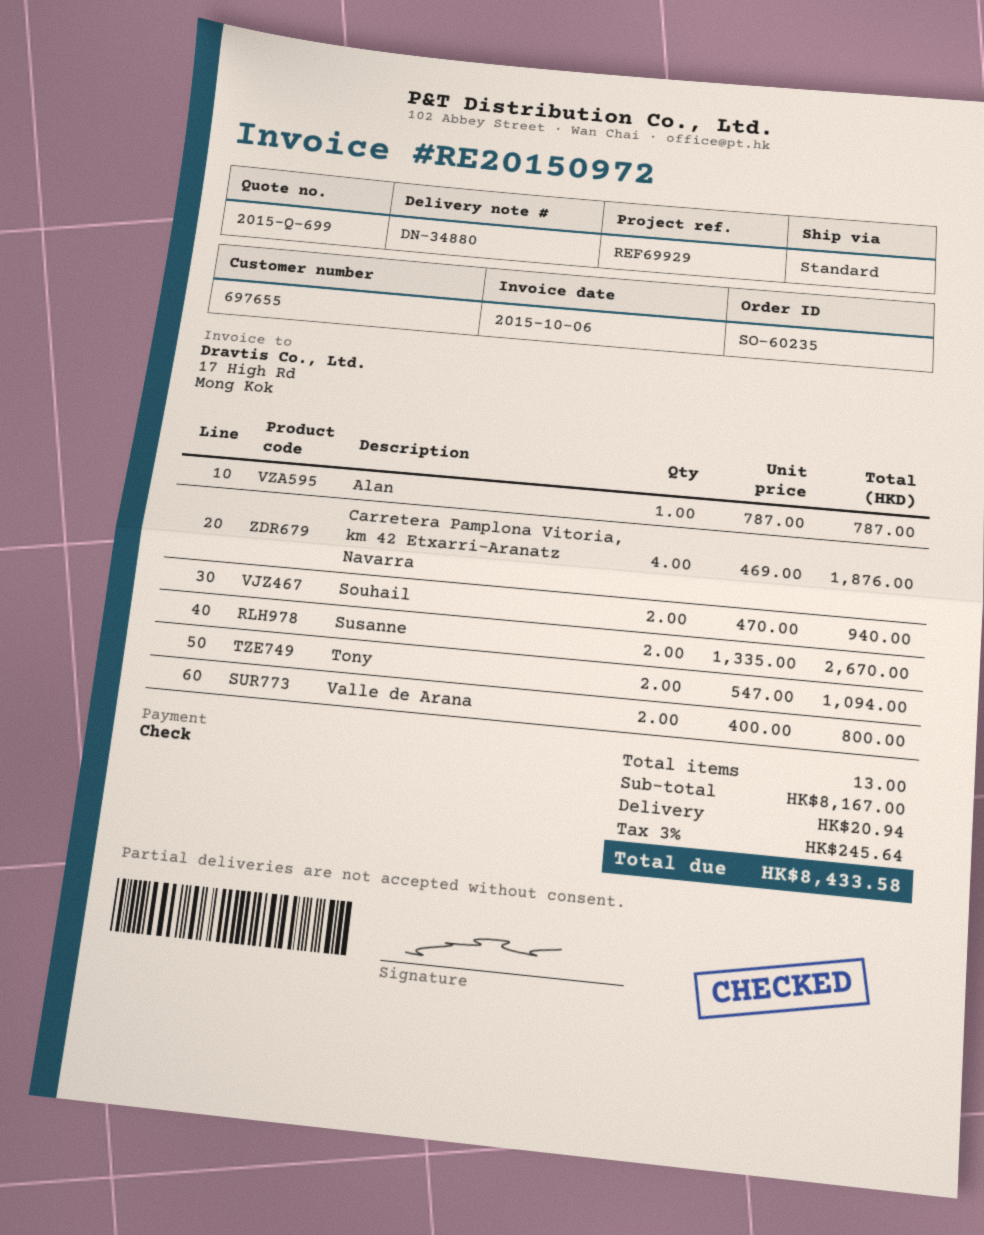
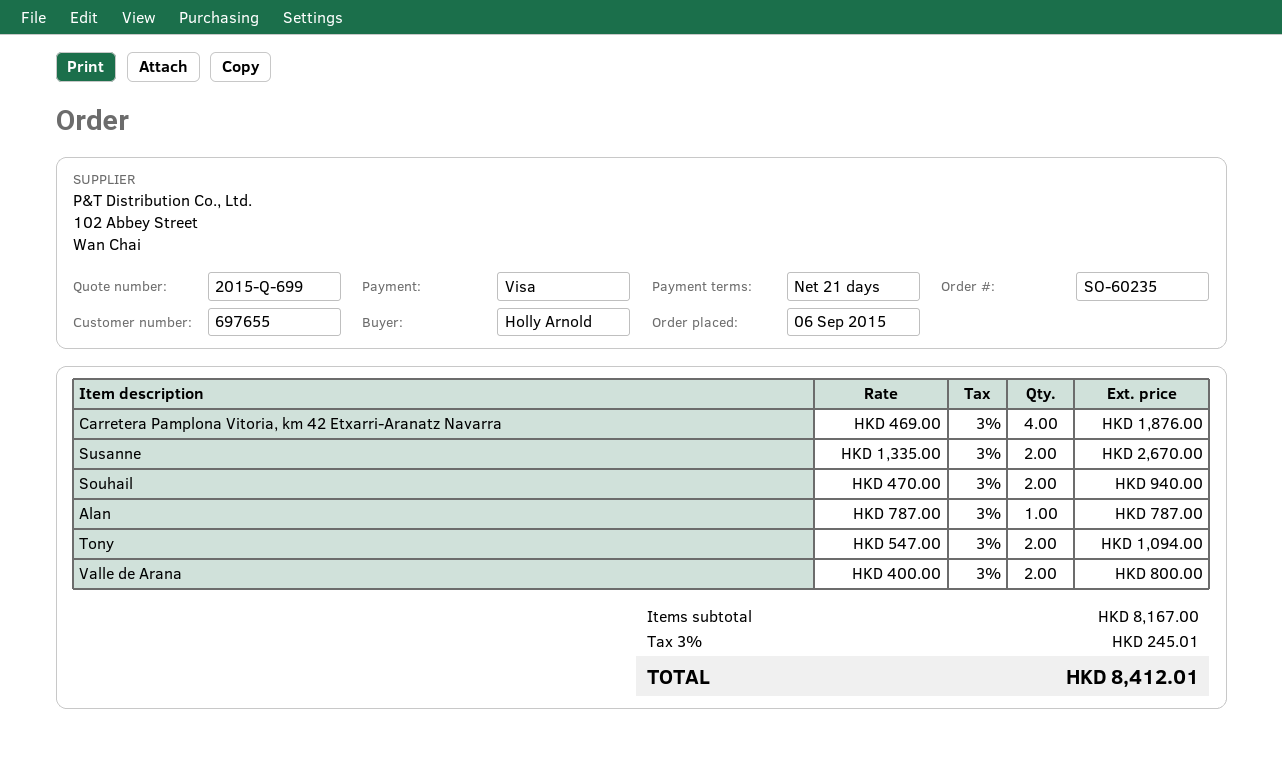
payment method: cheque -> Visa
shipping: 20.94 -> none
tax: 3% = 245.64 -> 3% = 245.01
total: 8433.58 -> 8412.01

